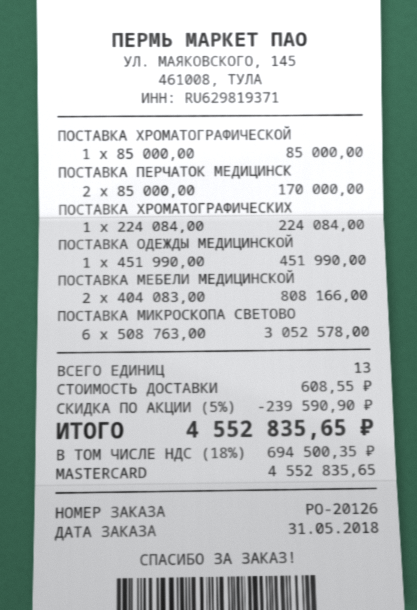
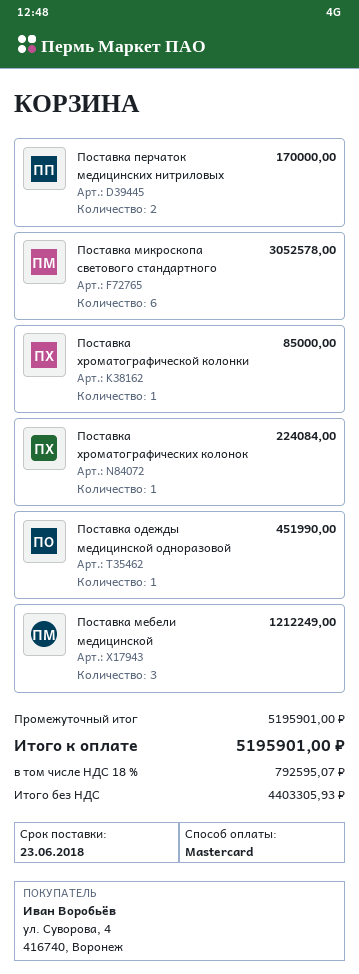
ПОСТАВКА МЕБЕЛИ МЕДИЦИНСКОЙ: 2 for 808166.00 -> 3 for 1212249.00
discount: 5% = 239590.90 -> none
shipping: 608.55 -> none
tax: 18% = 694500.35 -> 18% = 792595.07
total: 4552835.65 -> 5195901.00

